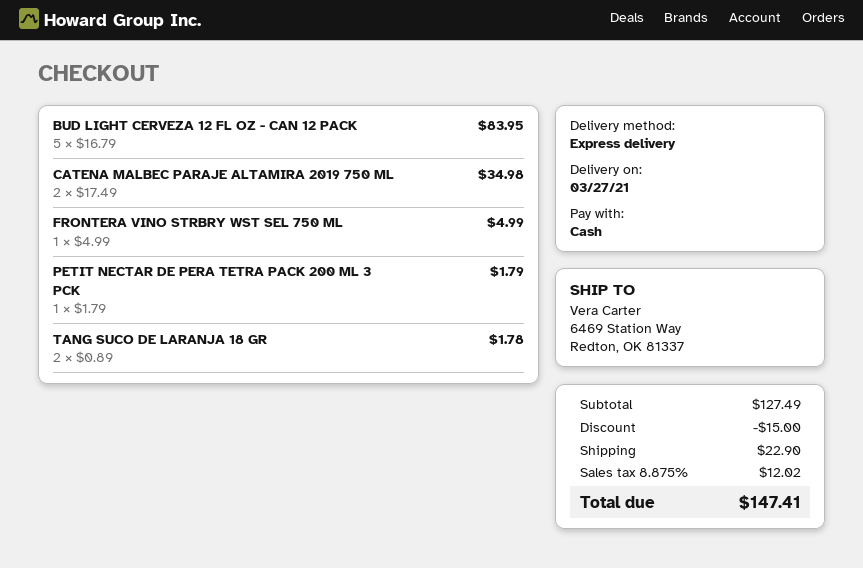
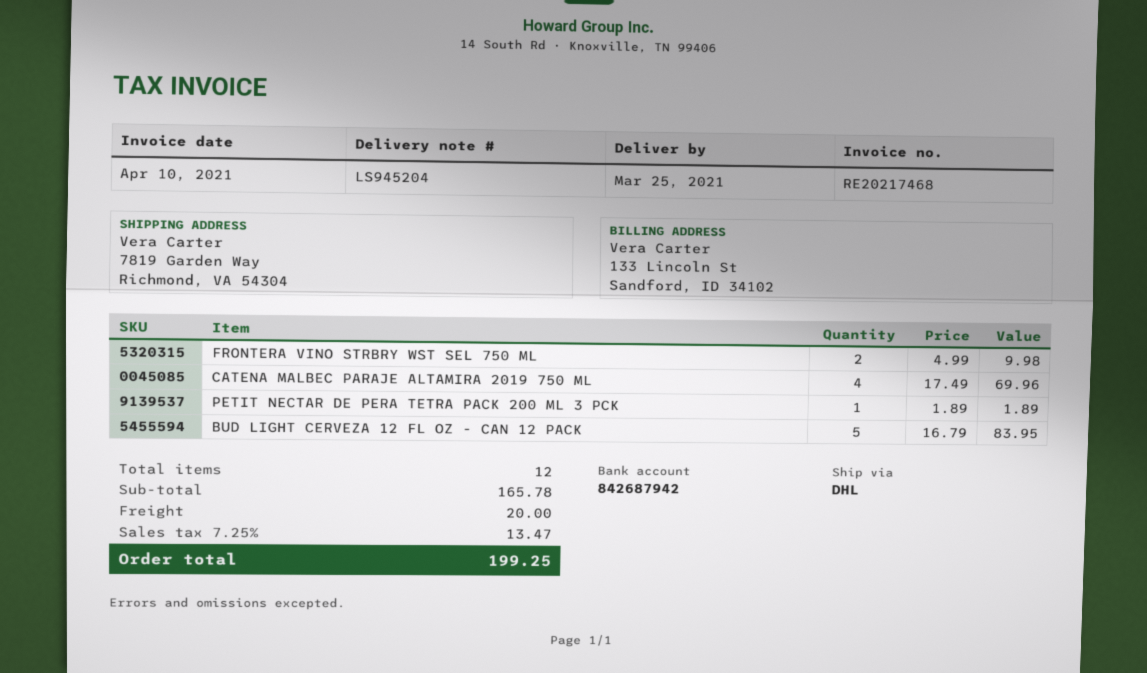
delivery date: 2021-03-27 -> 2021-03-25
shipping method: express -> DHL
ship to: 6469 Station Way, Redton, OK 81337 -> 7819 Garden Way, Richmond, VA 54304
CATENA MALBEC PARAJE ALTAMIRA 2019 750 ML: 2 x 17.49 = 34.98 -> 4 x 17.49 = 69.96
FRONTERA VINO STRBRY WST SEL 750 ML: 1 x 4.99 = 4.99 -> 2 x 4.99 = 9.98
PETIT NECTAR DE PERA TETRA PACK 200 ML 3 PCK: 1 x 1.79 = 1.79 -> 1 x 1.89 = 1.89
TANG SUCO DE LARANJA 18 GR: 2 x 0.89 = 1.78 -> none
subtotal: 127.49 -> 165.78
discount: 15.00 -> none
shipping: 22.90 -> 20.00
tax: 8.875% = 12.02 -> 7.25% = 13.47
total: 147.41 -> 199.25

